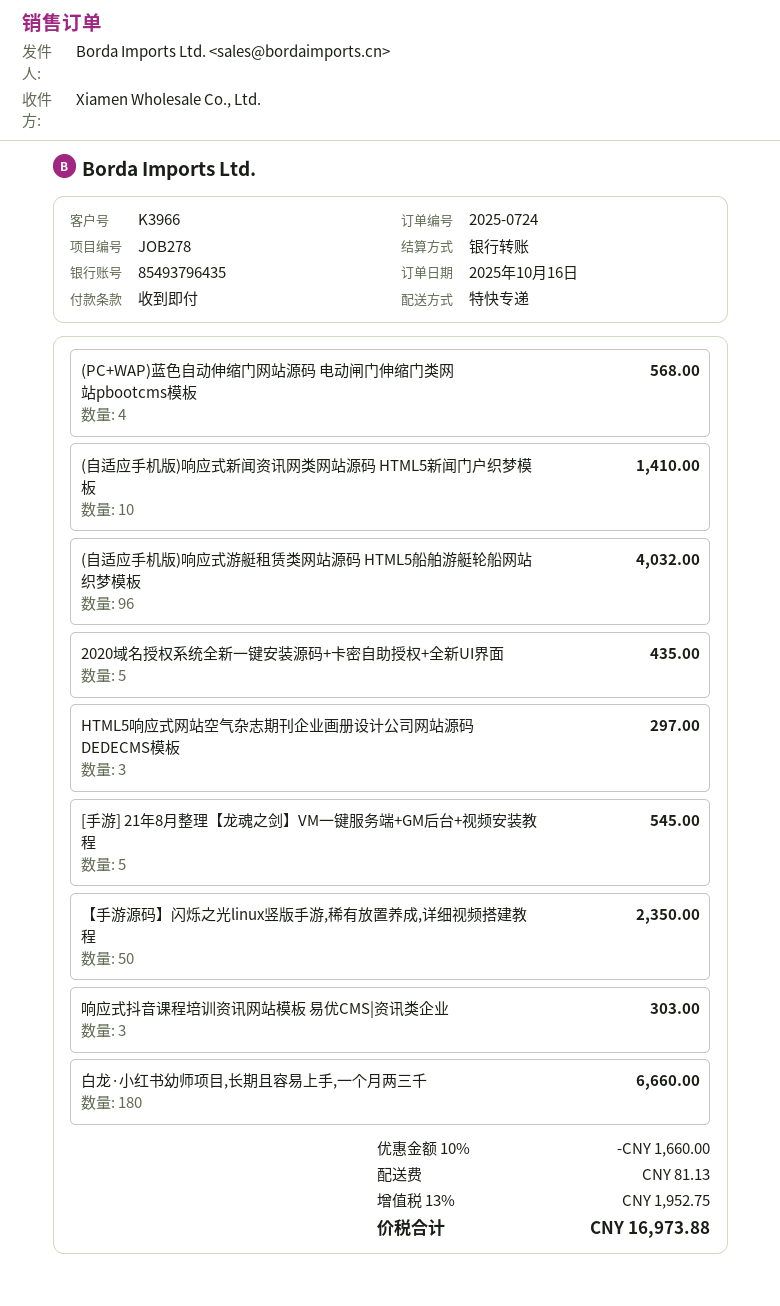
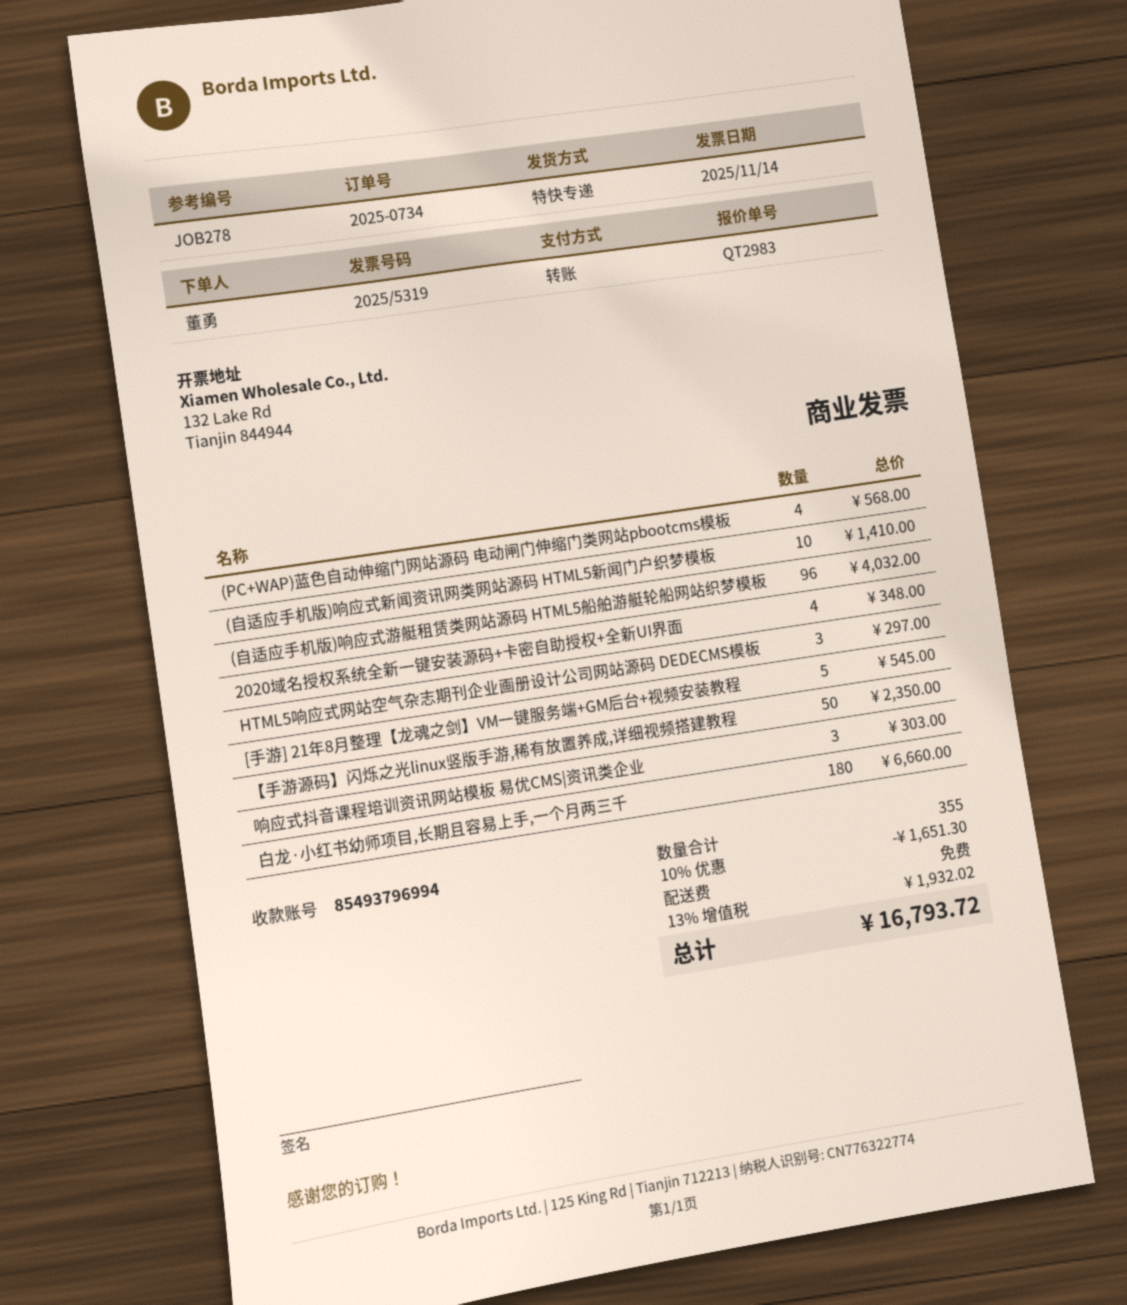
order number: 2025-0724 -> 2025-0734
bank account: 85493796435 -> 85493796994
2020域名授权系统全新一键安装源码+卡密自助授权+全新UI界面: 5 for 435.00 -> 4 for 348.00
discount: 10% = 1660.00 -> 10% = 1651.30
shipping: 81.13 -> 0.00
tax: 13% = 1952.75 -> 13% = 1932.02
total: 16973.88 -> 16793.72

